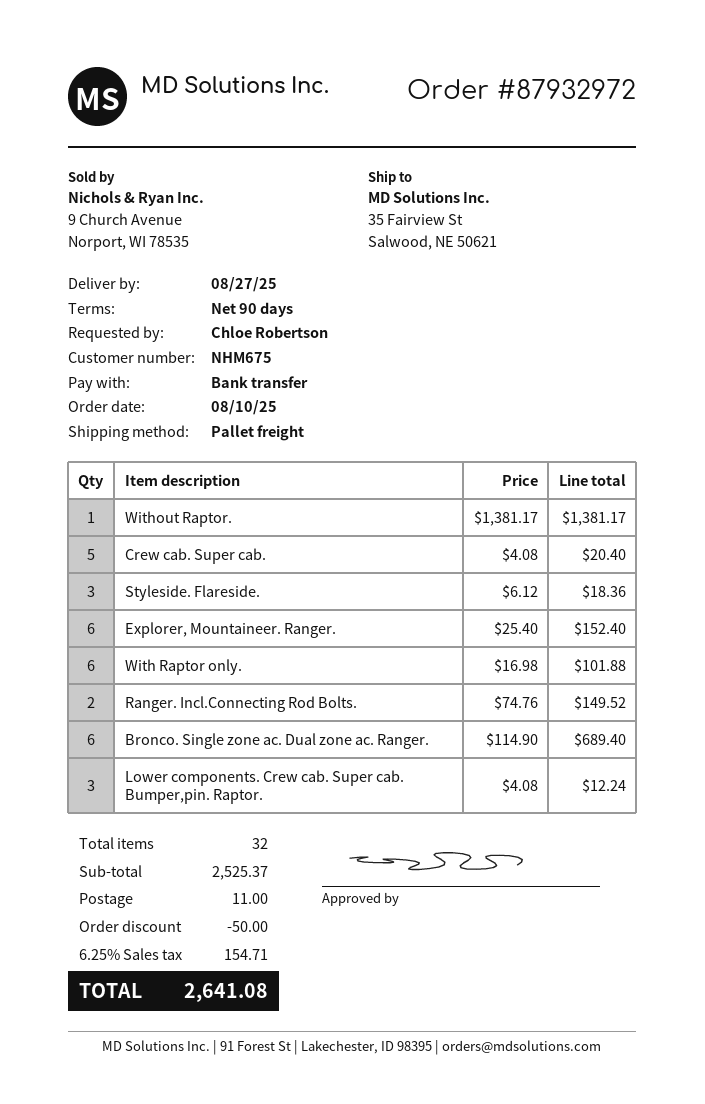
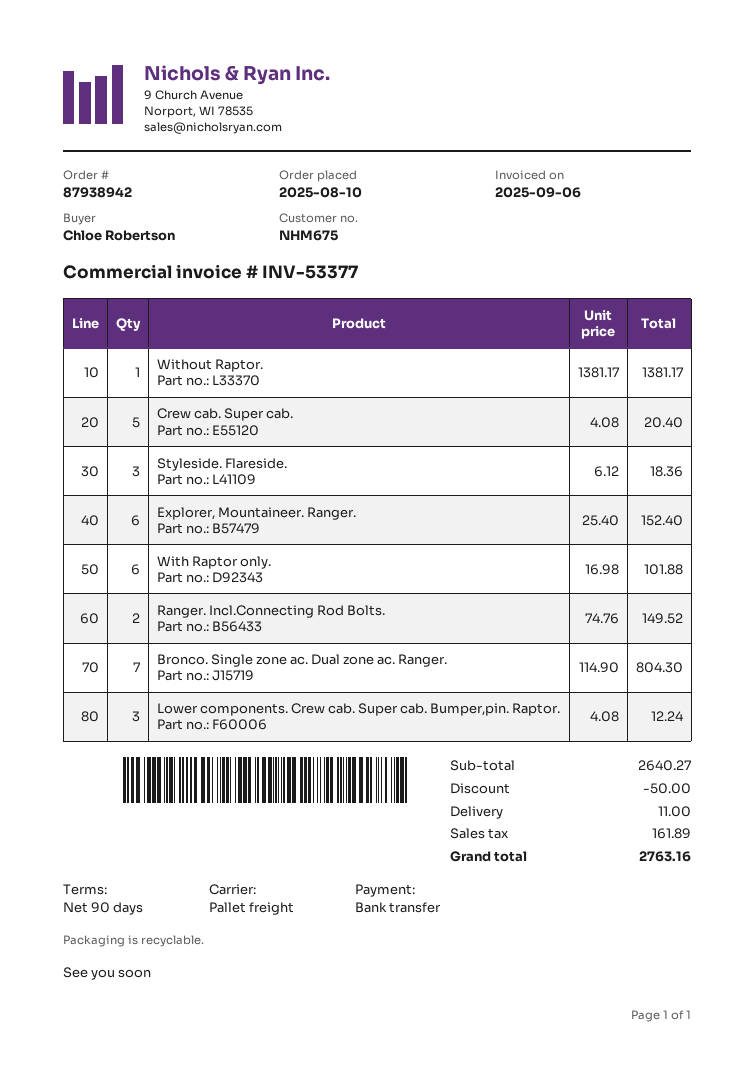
order number: 87932972 -> 87938942
Bronco. Single zone ac. Dual zone ac. Ranger.: 6 x 114.90 = 689.40 -> 7 x 114.90 = 804.30
subtotal: 2525.37 -> 2640.27
tax: 154.71 -> 161.89
total: 2641.08 -> 2763.16

